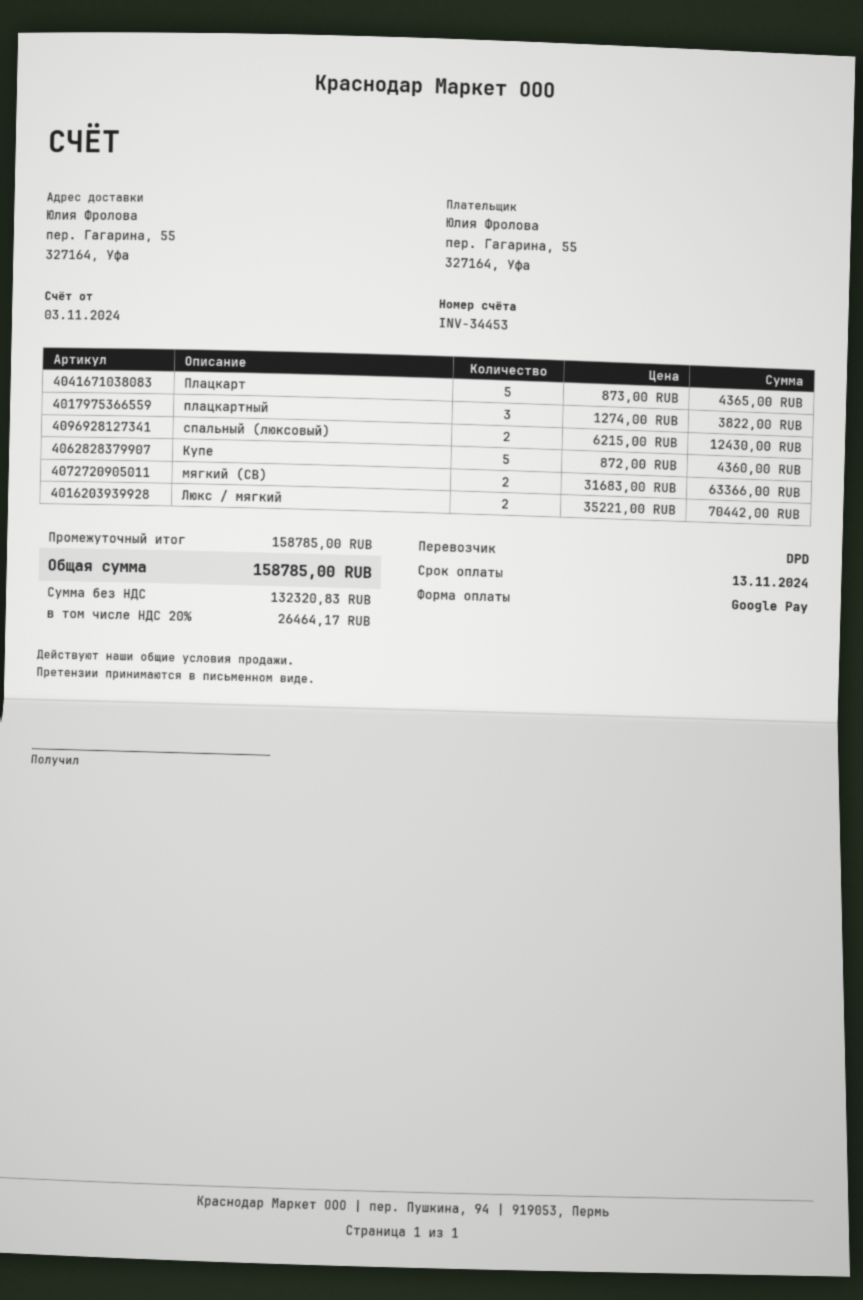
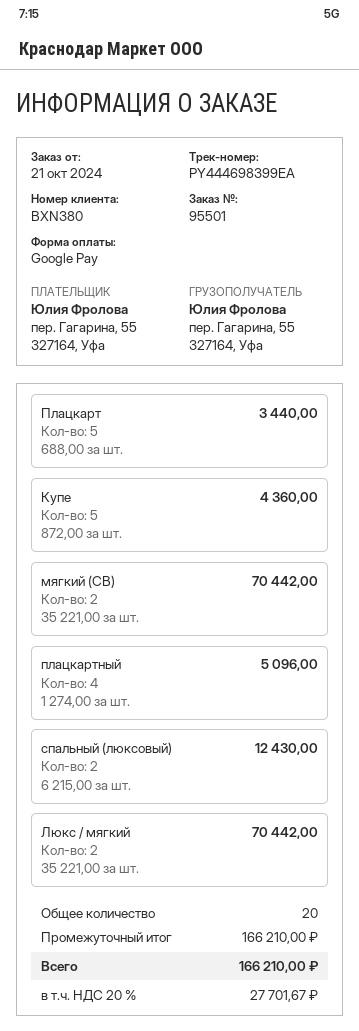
Плацкарт: 5 x 873.00 = 4365.00 -> 5 x 688.00 = 3440.00
плацкартный: 3 x 1274.00 = 3822.00 -> 4 x 1274.00 = 5096.00
мягкий (СВ): 2 x 31683.00 = 63366.00 -> 2 x 35221.00 = 70442.00
subtotal: 158785.00 -> 166210.00
tax: 20% = 26464.17 -> 20% = 27701.67
total: 158785.00 -> 166210.00

